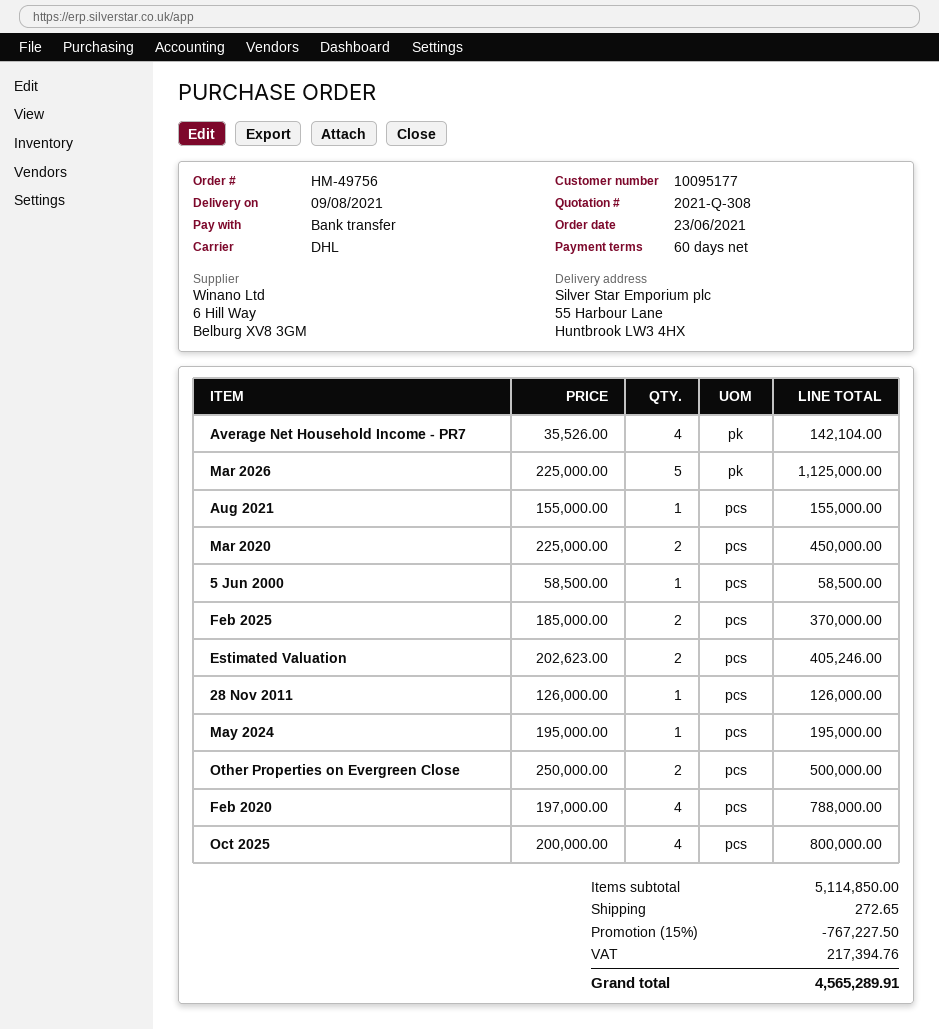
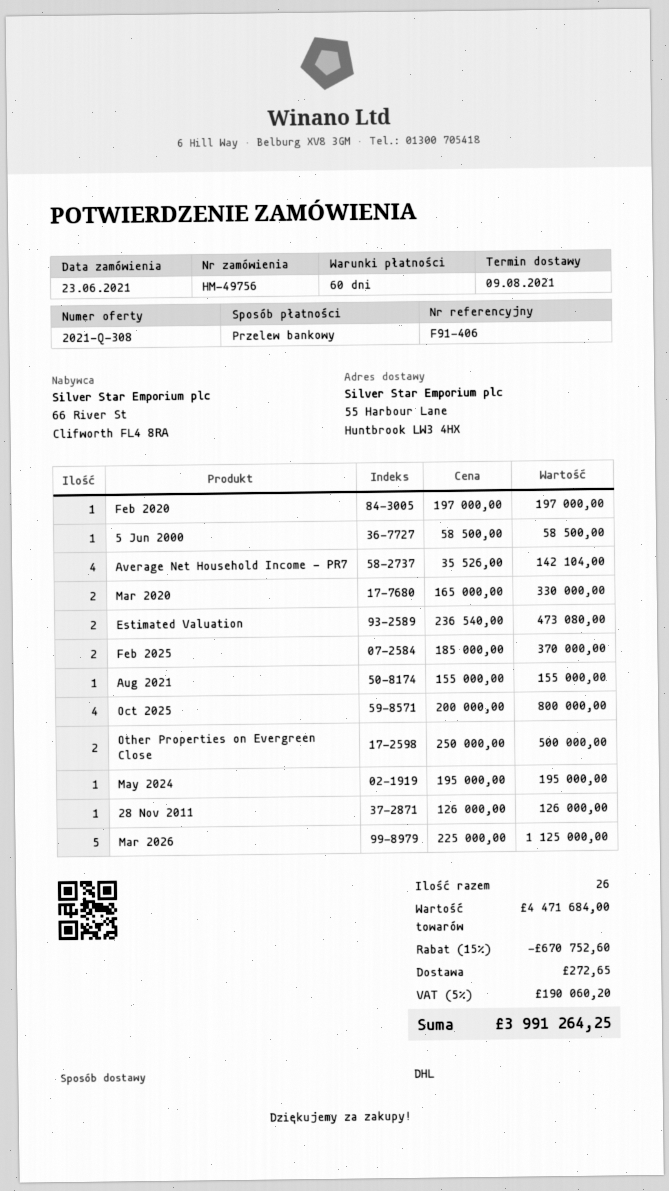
Mar 2020: 2 x 225000.00 = 450000.00 -> 2 x 165000.00 = 330000.00
Estimated Valuation: 2 x 202623.00 = 405246.00 -> 2 x 236540.00 = 473080.00
Feb 2020: 4 x 197000.00 = 788000.00 -> 1 x 197000.00 = 197000.00
subtotal: 5114850.00 -> 4471684.00
discount: 15% = 767227.50 -> 15% = 670752.60
tax: 217394.76 -> 190060.20
total: 4565289.91 -> 3991264.25

